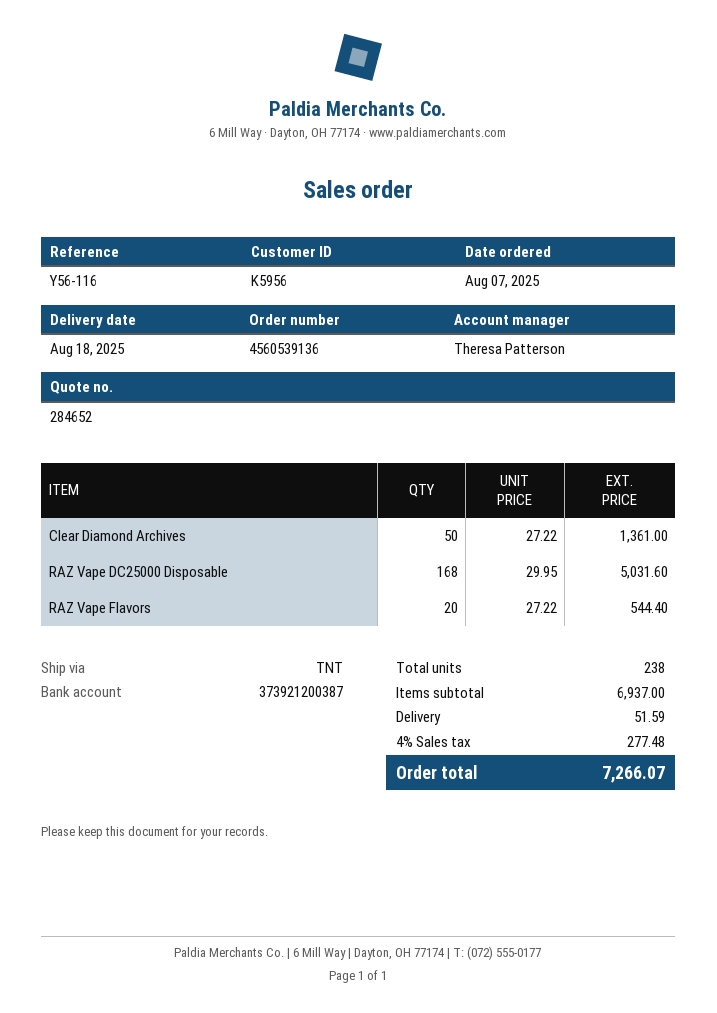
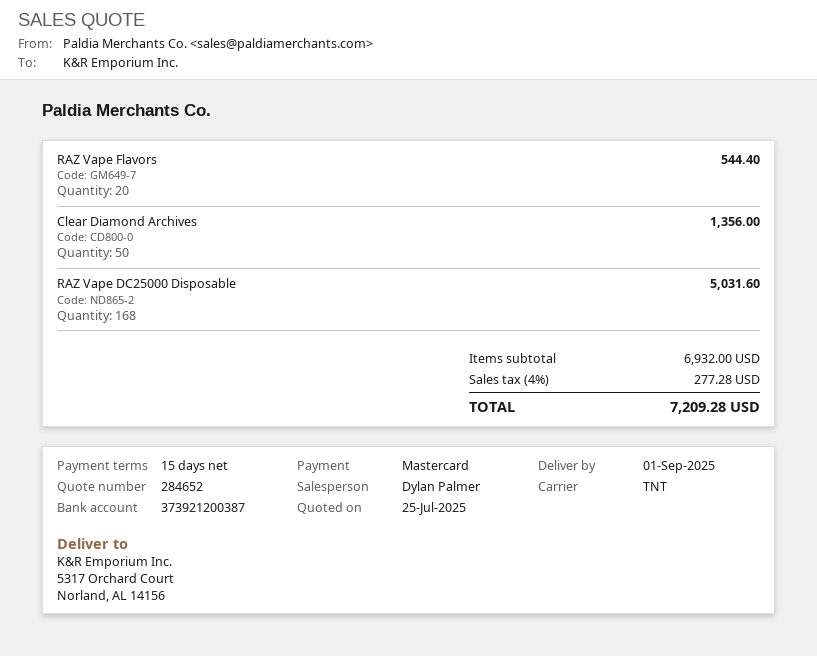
delivery date: 2025-08-18 -> 2025-09-01
sales rep: Theresa Patterson -> Dylan Palmer
Clear Diamond Archives: 50 for 1361.00 -> 50 for 1356.00
subtotal: 6937.00 -> 6932.00
shipping: 51.59 -> none
tax: 4% = 277.48 -> 4% = 277.28
total: 7266.07 -> 7209.28

